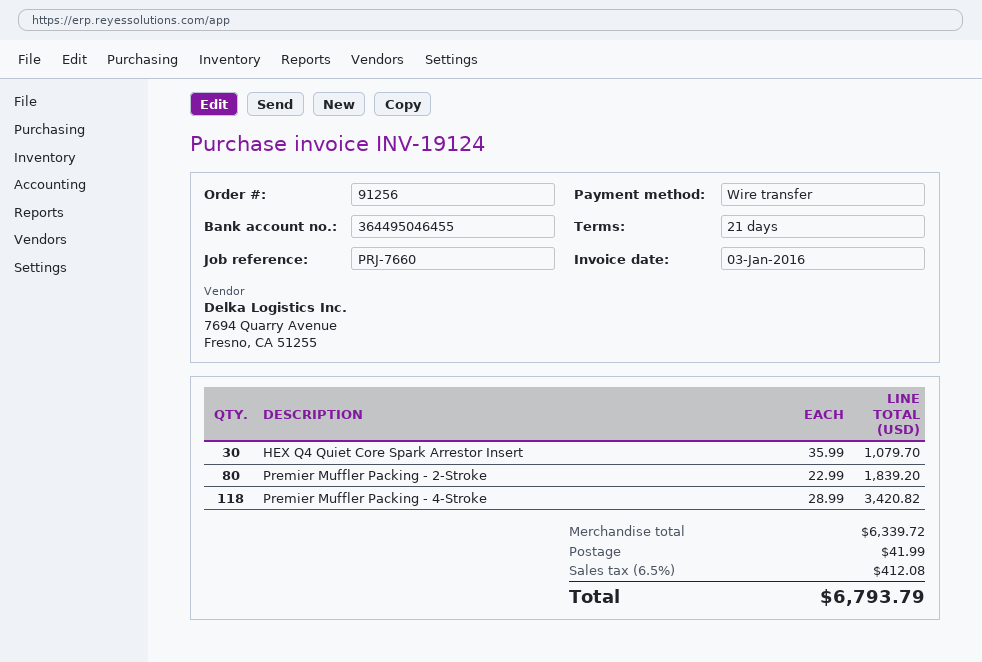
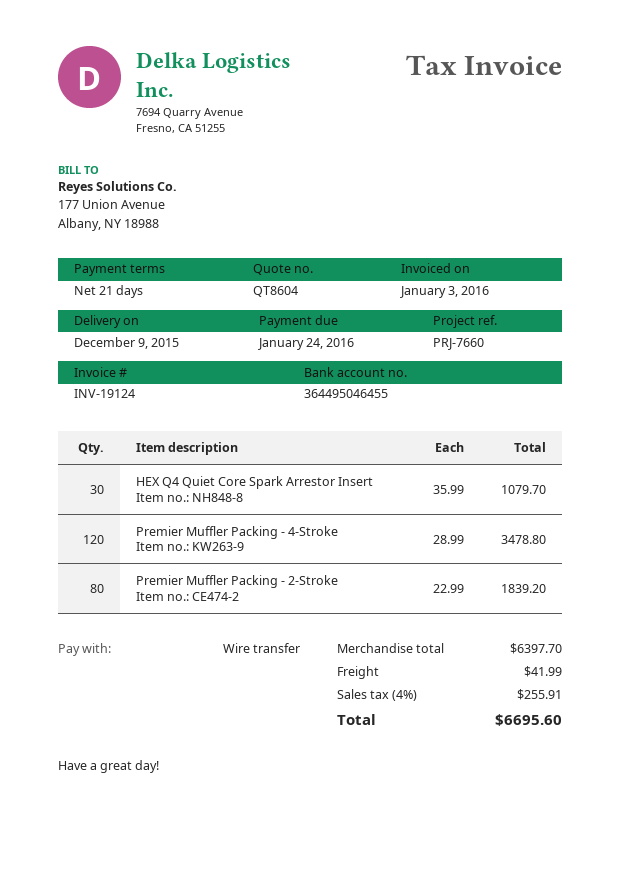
Premier Muffler Packing - 4-Stroke: 118 x 28.99 = 3420.82 -> 120 x 28.99 = 3478.80
subtotal: 6339.72 -> 6397.70
tax: 6.5% = 412.08 -> 4% = 255.91
total: 6793.79 -> 6695.60

